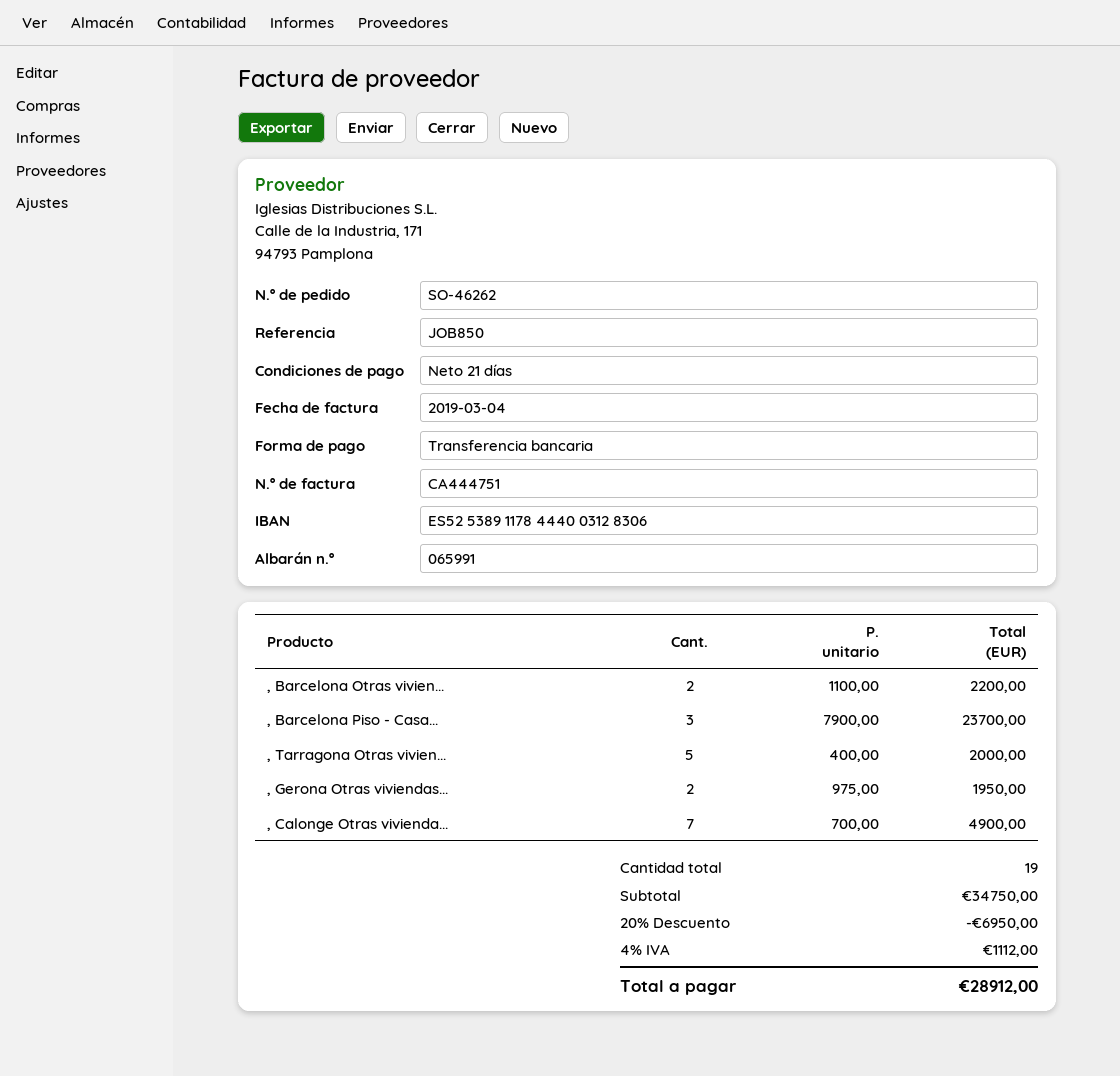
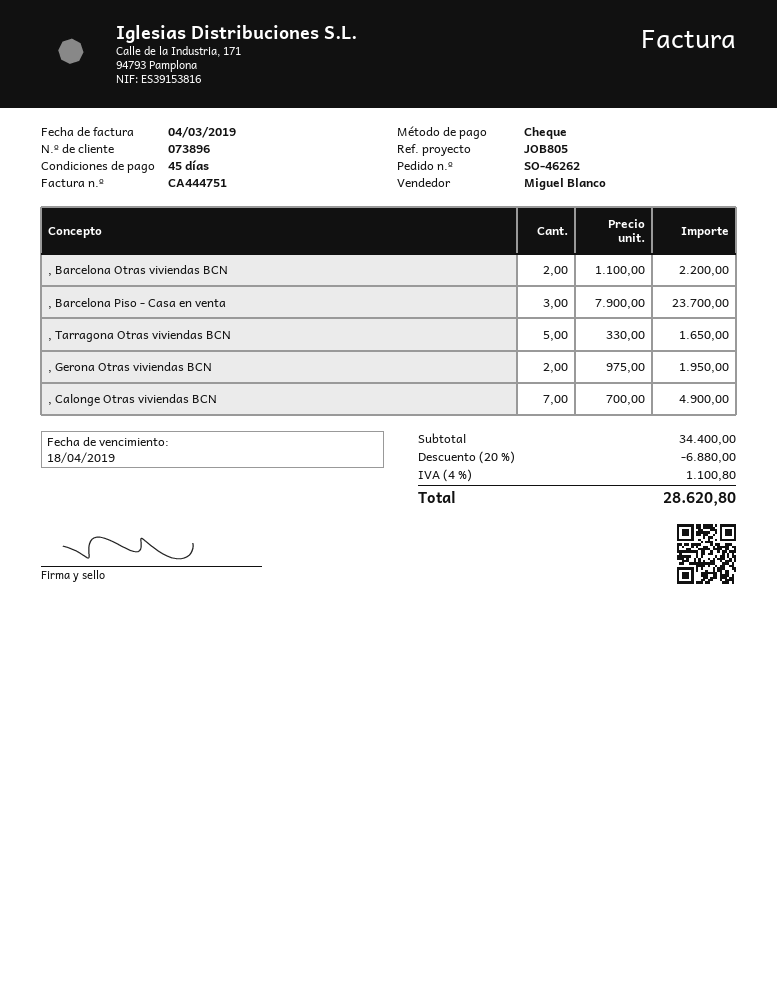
payment terms: 21 days -> 45 days
reference: JOB850 -> JOB805
payment method: bank transfer -> cheque
, Tarragona Otras vivien...: 5 x 400.00 = 2000.00 -> 5 x 330.00 = 1650.00
subtotal: 34750.00 -> 34400.00
discount: 20% = 6950.00 -> 20% = 6880.00
tax: 4% = 1112.00 -> 4% = 1100.80
total: 28912.00 -> 28620.80

